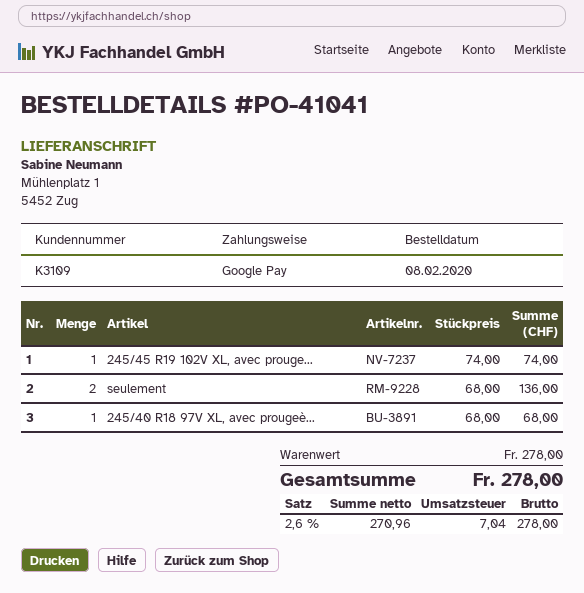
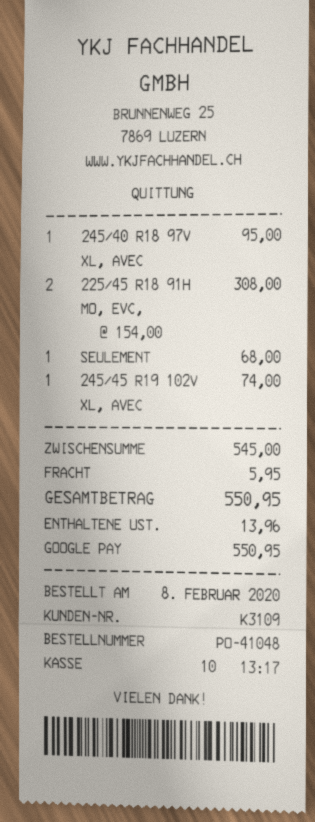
order number: PO-41041 -> PO-41048
seulement: 2 x 68.00 = 136.00 -> 1 x 68.00 = 68.00
245/40 R18 97V XL, avec prougeè...: 1 x 68.00 = 68.00 -> 1 x 95.00 = 95.00
225/45 R18 91H MO, EVC,: none -> 2 x 154.00 = 308.00
subtotal: 278.00 -> 545.00
shipping: none -> 5.95
tax: 7.04 -> 13.96
total: 278.00 -> 550.95

